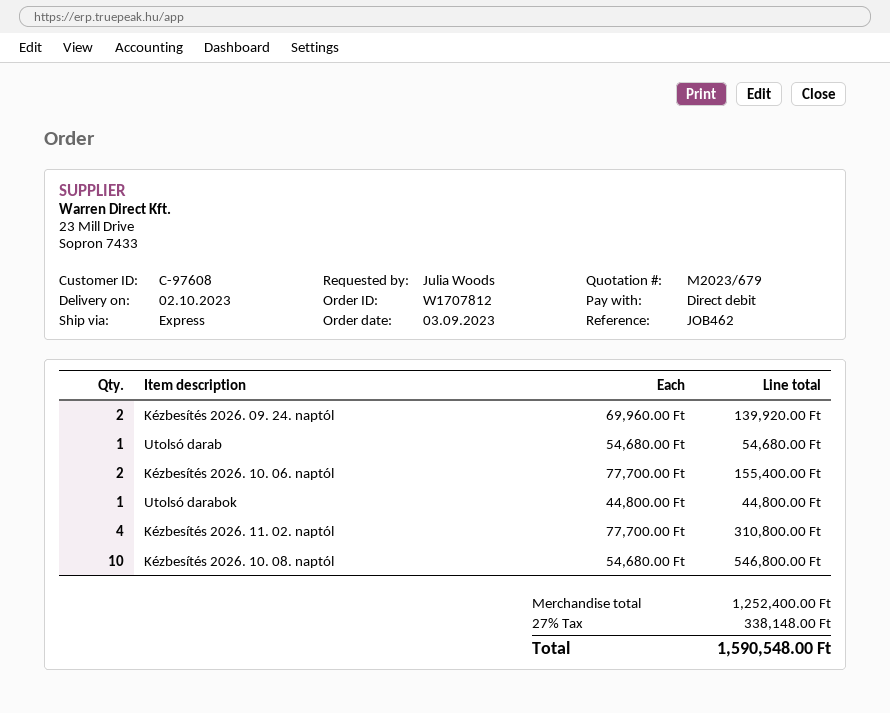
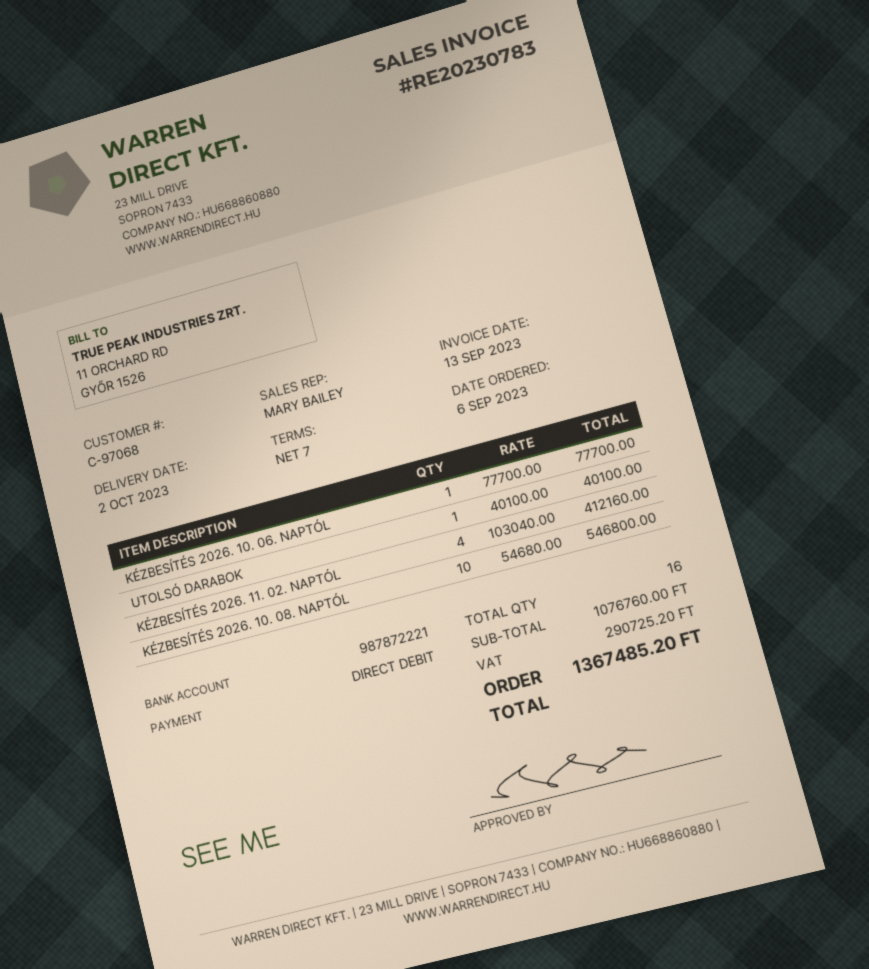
order date: 2023-09-03 -> 2023-09-06
customer number: C-97608 -> C-97068
Kézbesítés 2026. 09. 24. naptól: 2 x 69960.00 = 139920.00 -> none
Utolsó darab: 1 x 54680.00 = 54680.00 -> none
Kézbesítés 2026. 10. 06. naptól: 2 x 77700.00 = 155400.00 -> 1 x 77700.00 = 77700.00
Utolsó darabok: 1 x 44800.00 = 44800.00 -> 1 x 40100.00 = 40100.00
Kézbesítés 2026. 11. 02. naptól: 4 x 77700.00 = 310800.00 -> 4 x 103040.00 = 412160.00
subtotal: 1252400.00 -> 1076760.00
tax: 338148.00 -> 290725.20
total: 1590548.00 -> 1367485.20

